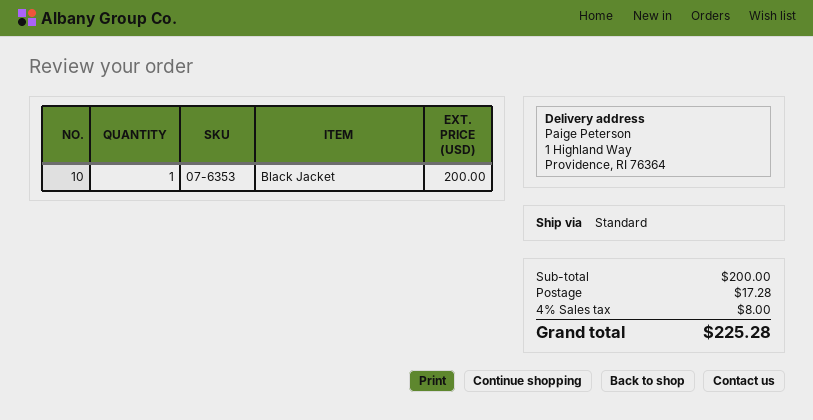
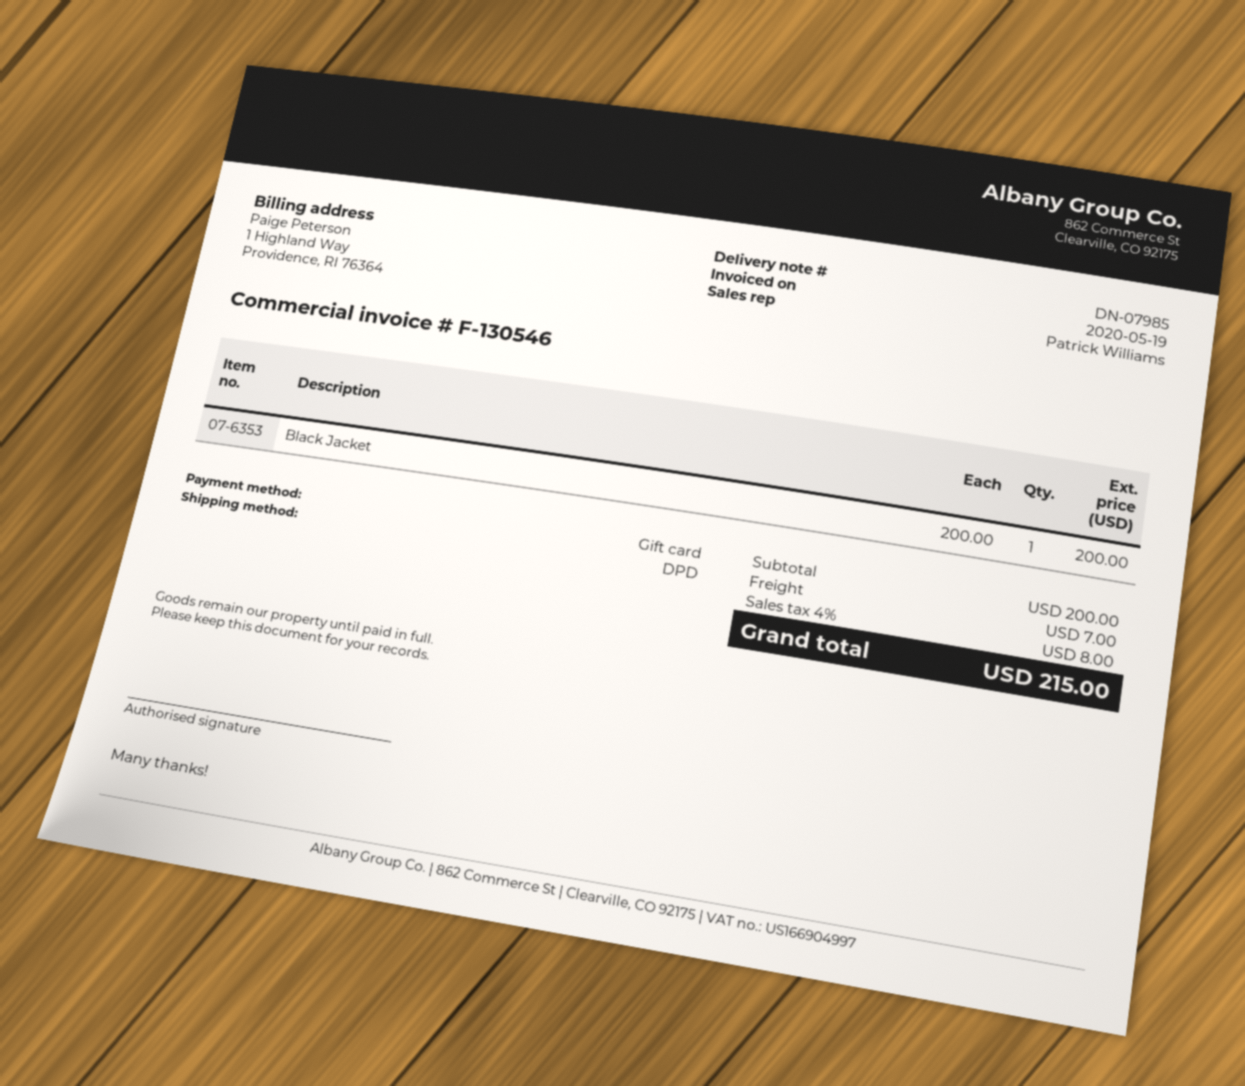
shipping method: standard -> DPD
shipping: 17.28 -> 7.00
total: 225.28 -> 215.00

